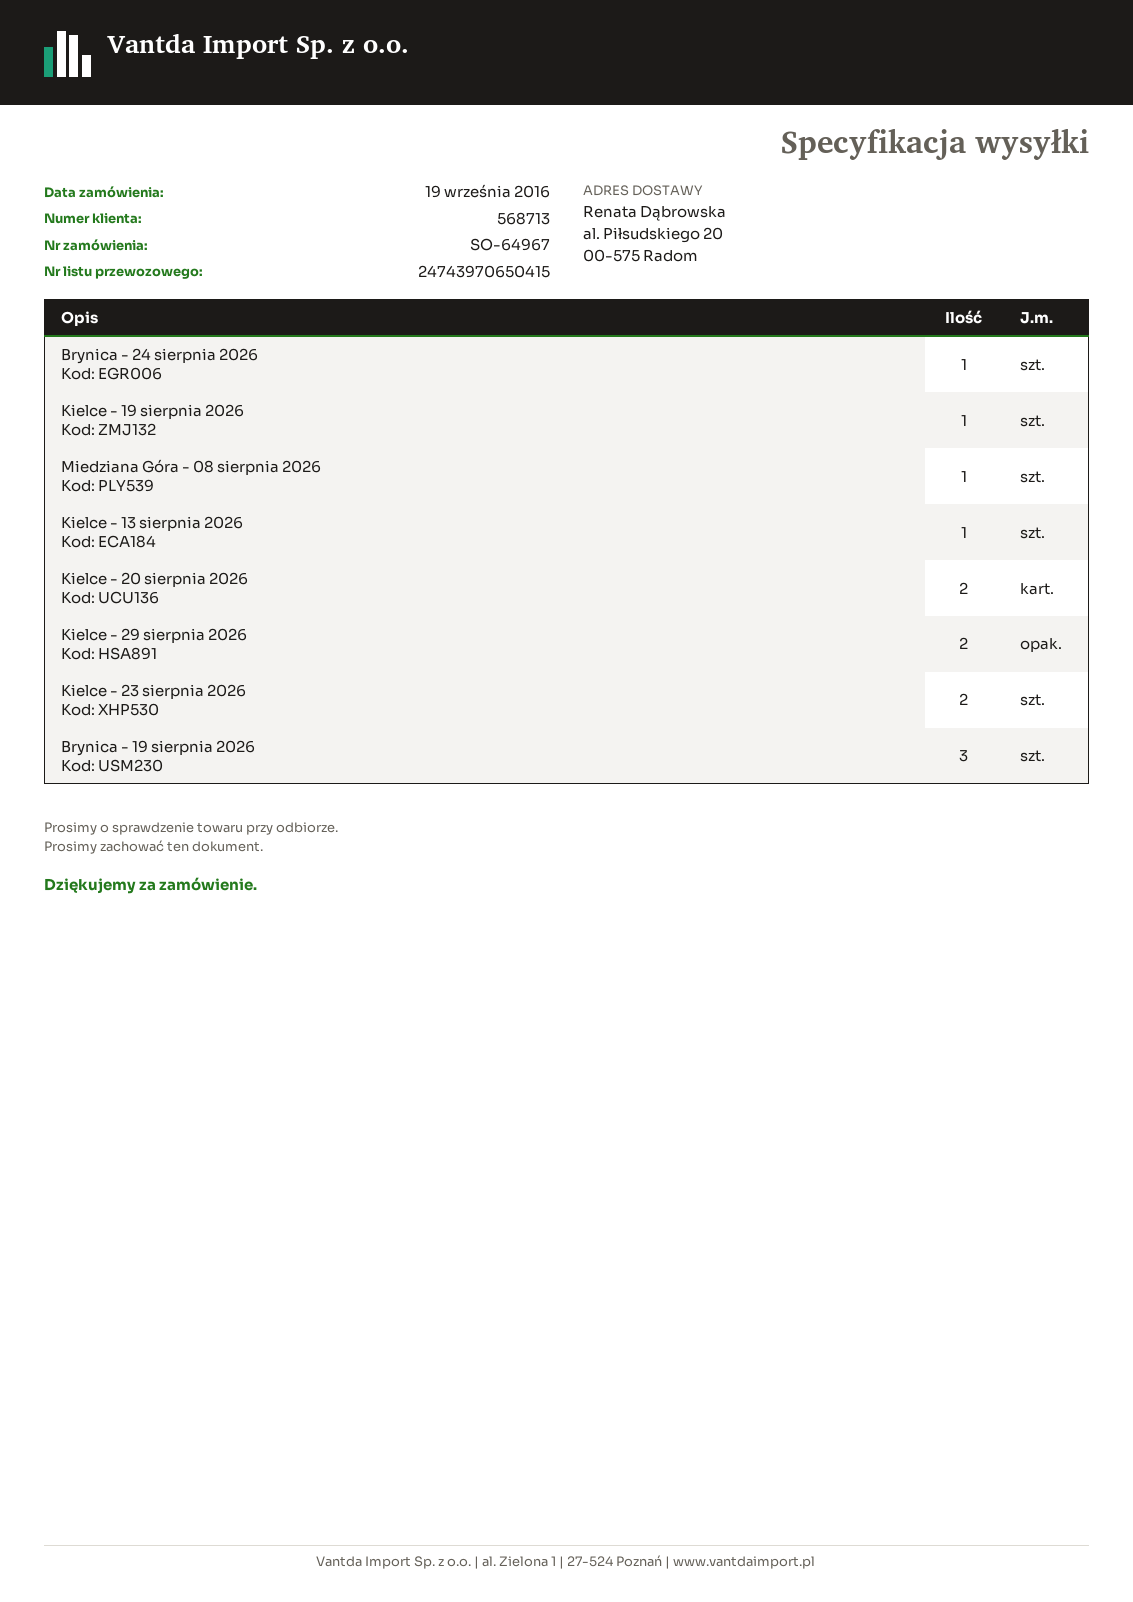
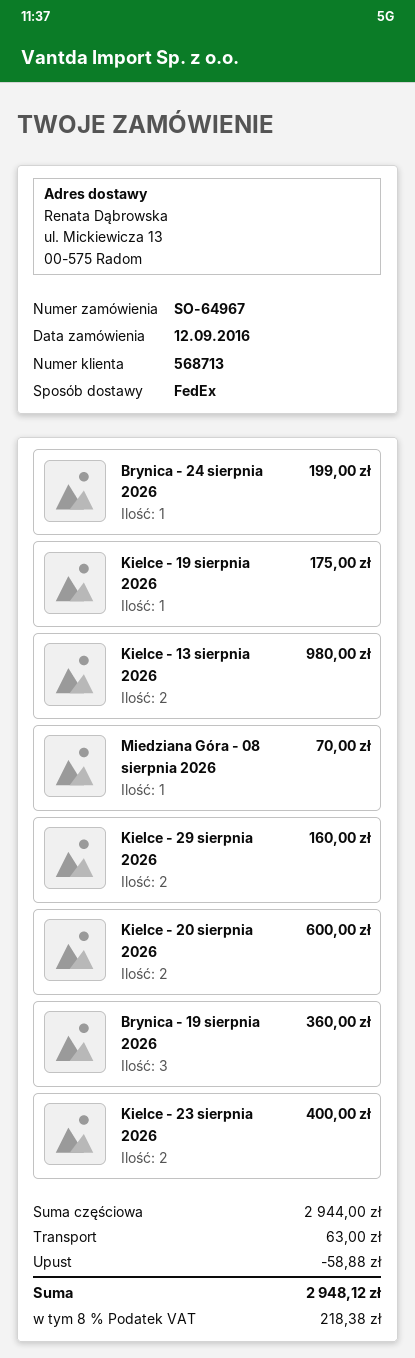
order date: 2016-09-19 -> 2016-09-12
ship to: al. Piłsudskiego 20, 00-575 Radom -> ul. Mickiewicza 13, 00-575 Radom
Kielce - 13 sierpnia 2026: 1 -> 2

